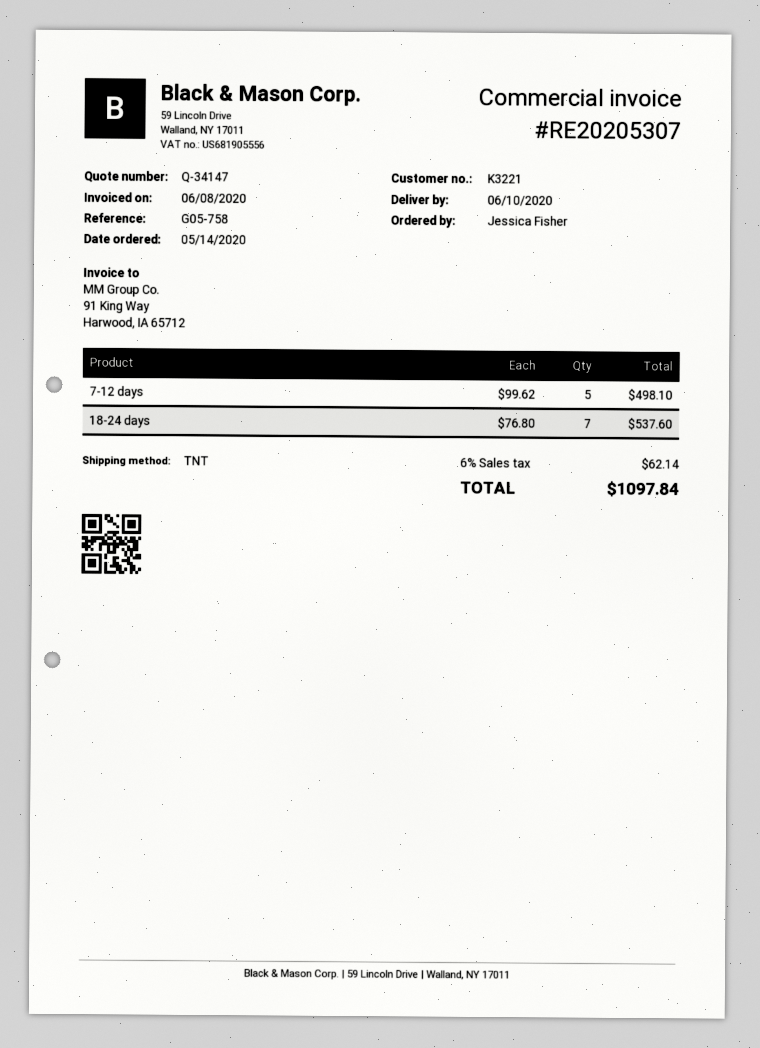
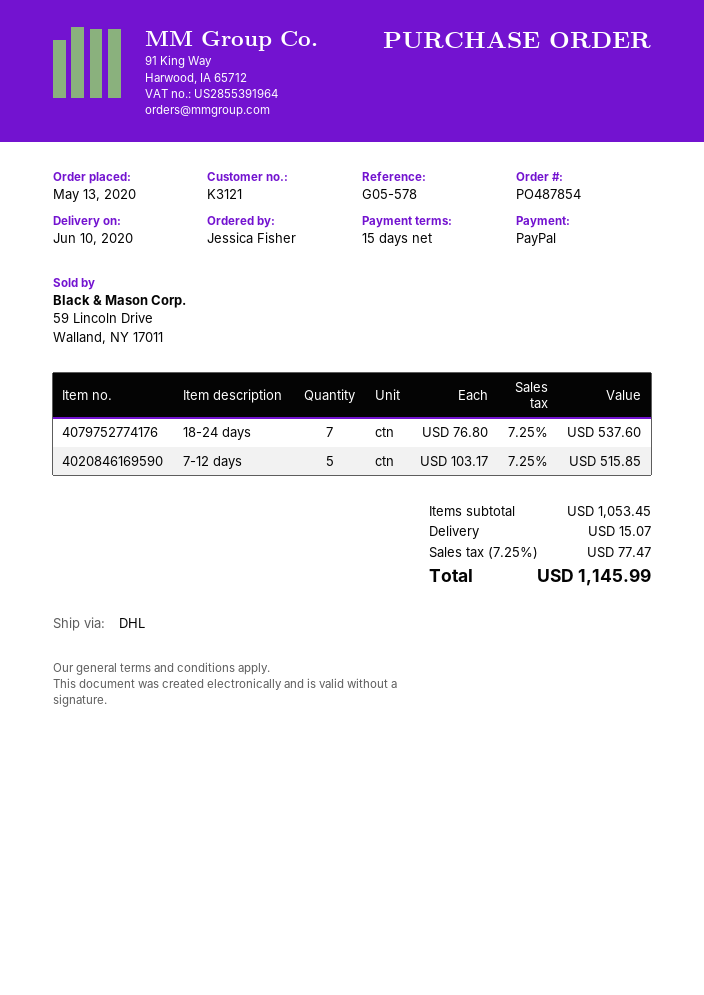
order date: 2020-05-14 -> 2020-05-13
customer number: K3221 -> K3121
reference: G05-758 -> G05-578
shipping method: TNT -> DHL
7-12 days: 5 x 99.62 = 498.10 -> 5 x 103.17 = 515.85
shipping: none -> 15.07
tax: 6% = 62.14 -> 7.25% = 77.47
total: 1097.84 -> 1145.99

